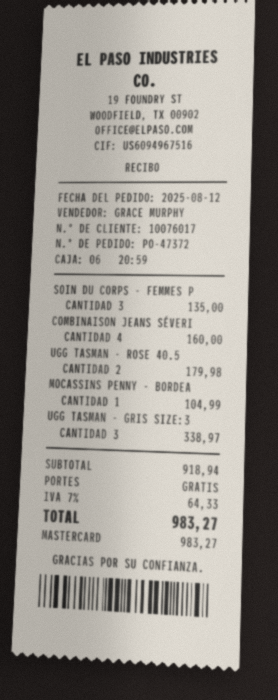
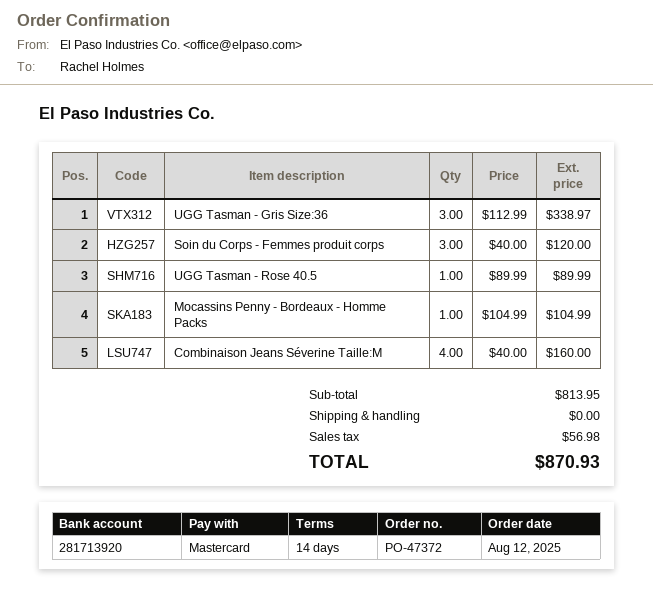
SOIN DU CORPS - FEMMES P: 3 for 135.00 -> 3 for 120.00
UGG TASMAN - ROSE 40.5: 2 for 179.98 -> 1 for 89.99
subtotal: 918.94 -> 813.95
tax: 64.33 -> 56.98
total: 983.27 -> 870.93

